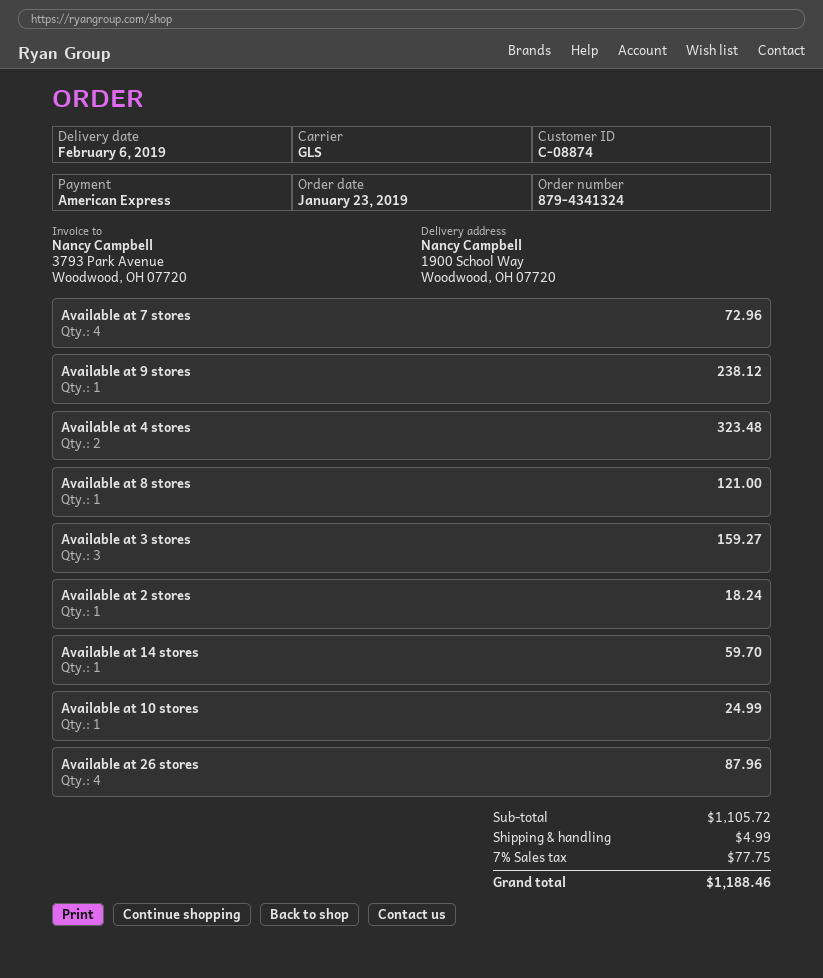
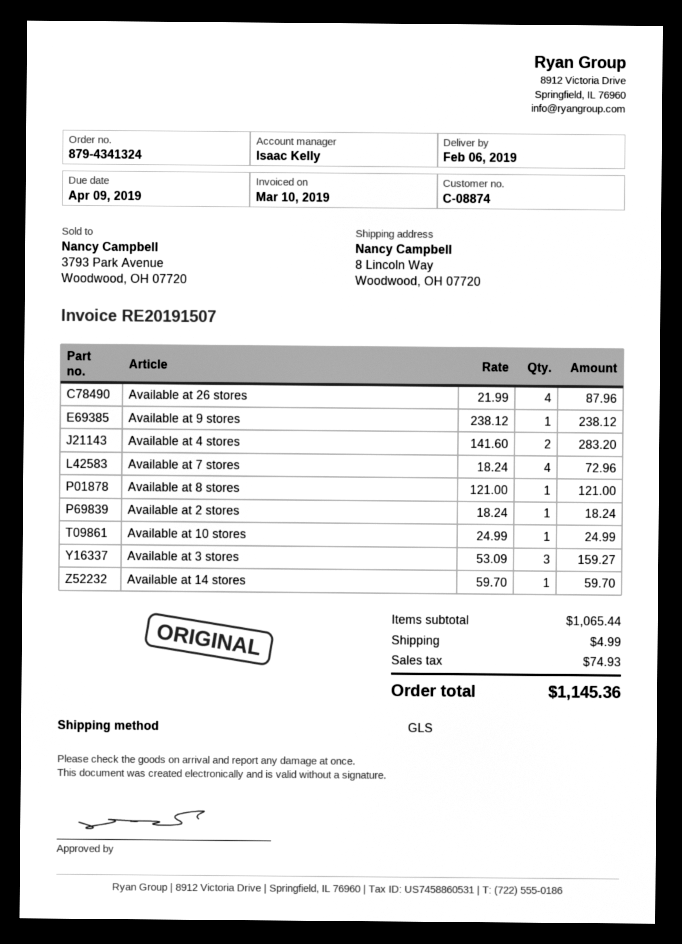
ship to: 1900 School Way, Woodwood, OH 07720 -> 8 Lincoln Way, Woodwood, OH 07720
Available at 4 stores: 2 for 323.48 -> 2 for 283.20
subtotal: 1105.72 -> 1065.44
tax: 77.75 -> 74.93
total: 1188.46 -> 1145.36

